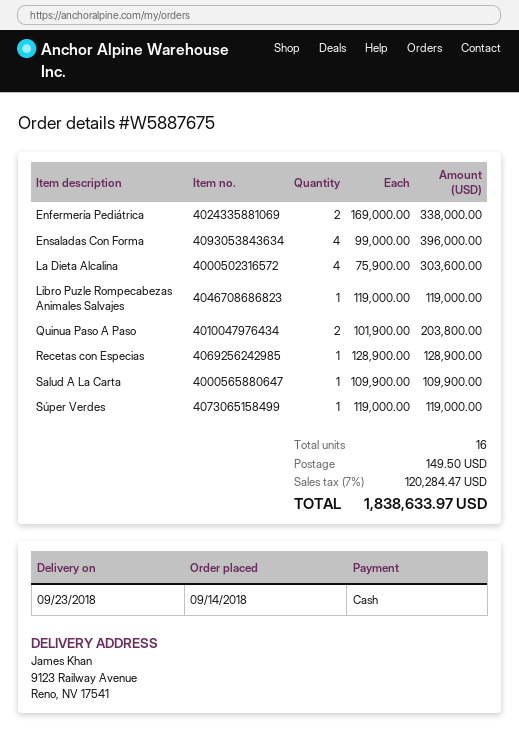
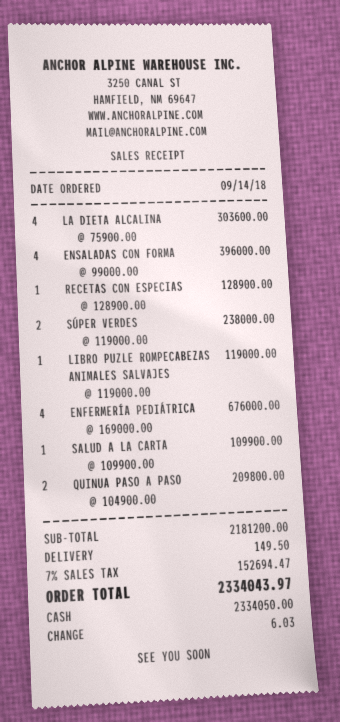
Enfermería Pediátrica: 2 x 169000.00 = 338000.00 -> 4 x 169000.00 = 676000.00
Quinua Paso A Paso: 2 x 101900.00 = 203800.00 -> 2 x 104900.00 = 209800.00
Súper Verdes: 1 x 119000.00 = 119000.00 -> 2 x 119000.00 = 238000.00
tax: 7% = 120284.47 -> 7% = 152694.47
total: 1838633.97 -> 2334043.97

